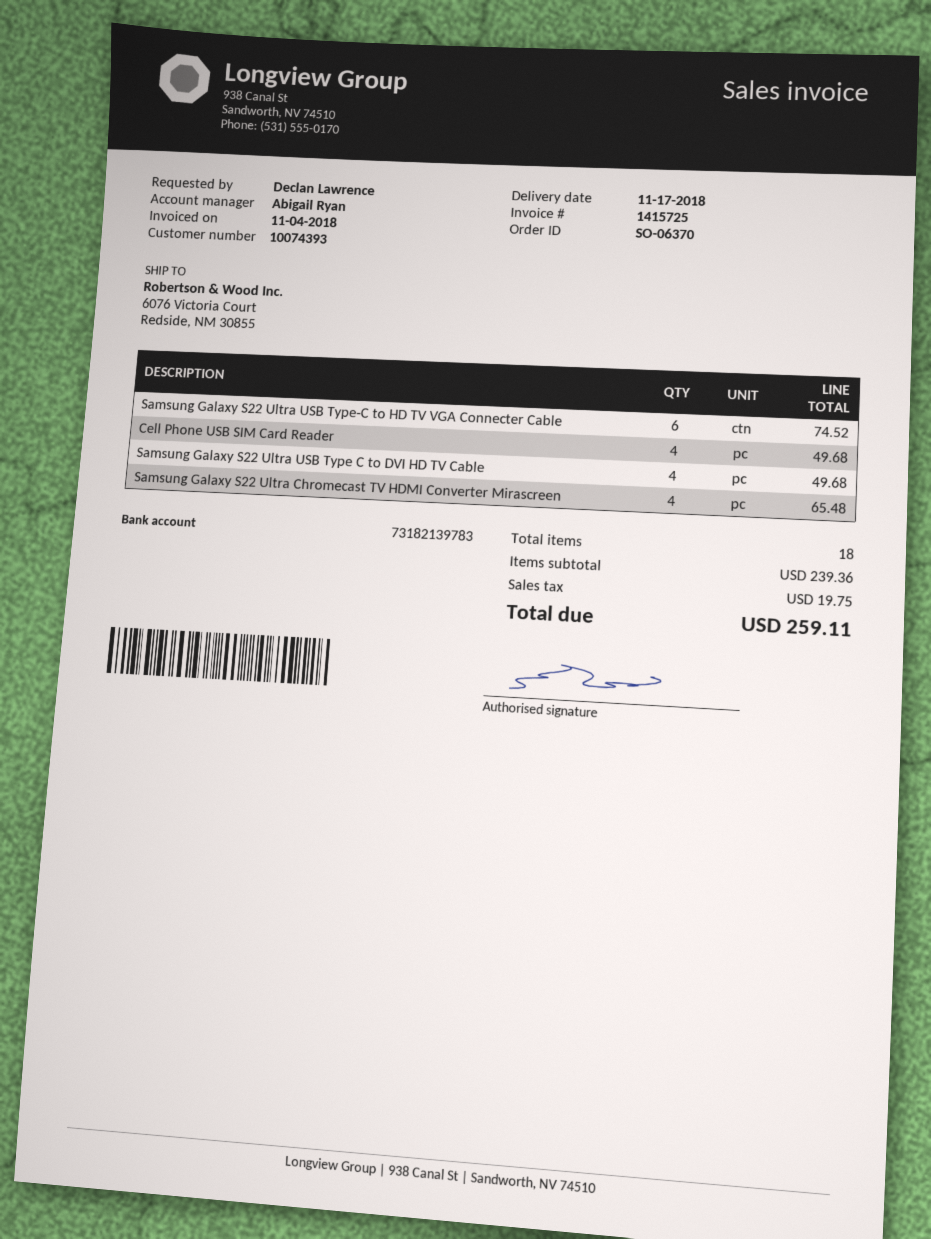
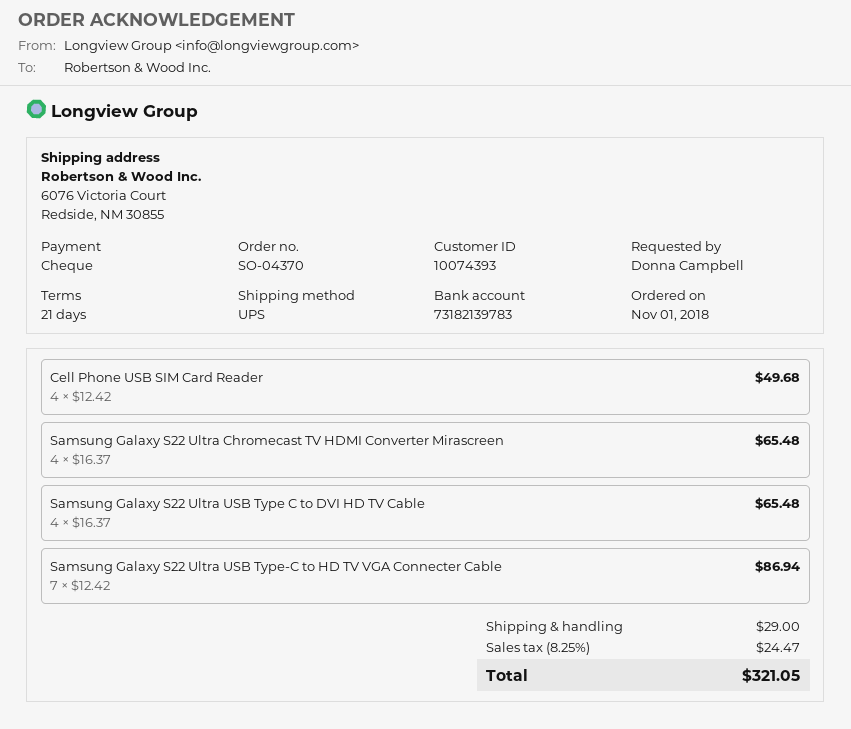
order number: SO-06370 -> SO-04370
ordered by: Declan Lawrence -> Donna Campbell
Samsung Galaxy S22 Ultra USB Type-C to HD TV VGA Connecter Cable: 6 for 74.52 -> 7 for 86.94
Samsung Galaxy S22 Ultra USB Type C to DVI HD TV Cable: 4 for 49.68 -> 4 for 65.48
shipping: none -> 29.00
tax: 19.75 -> 24.47
total: 259.11 -> 321.05

